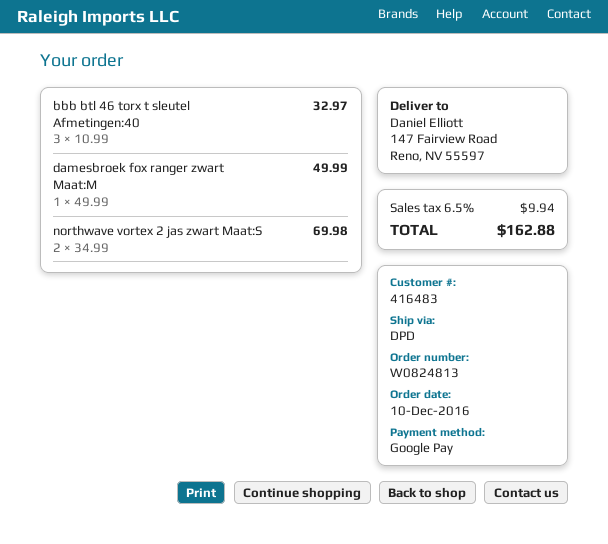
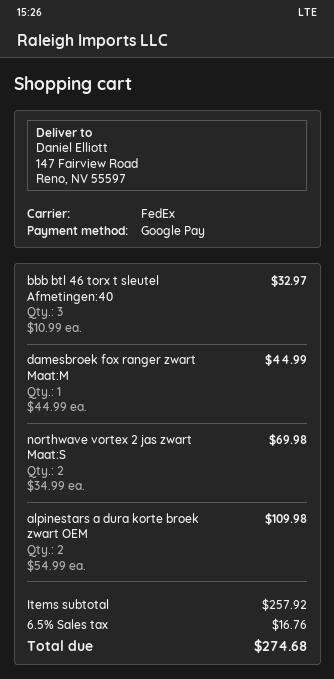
shipping method: DPD -> FedEx
damesbroek fox ranger zwart Maat:M: 1 x 49.99 = 49.99 -> 1 x 44.99 = 44.99
alpinestars a dura korte broek zwart OEM: none -> 2 x 54.99 = 109.98
tax: 6.5% = 9.94 -> 6.5% = 16.76
total: 162.88 -> 274.68

